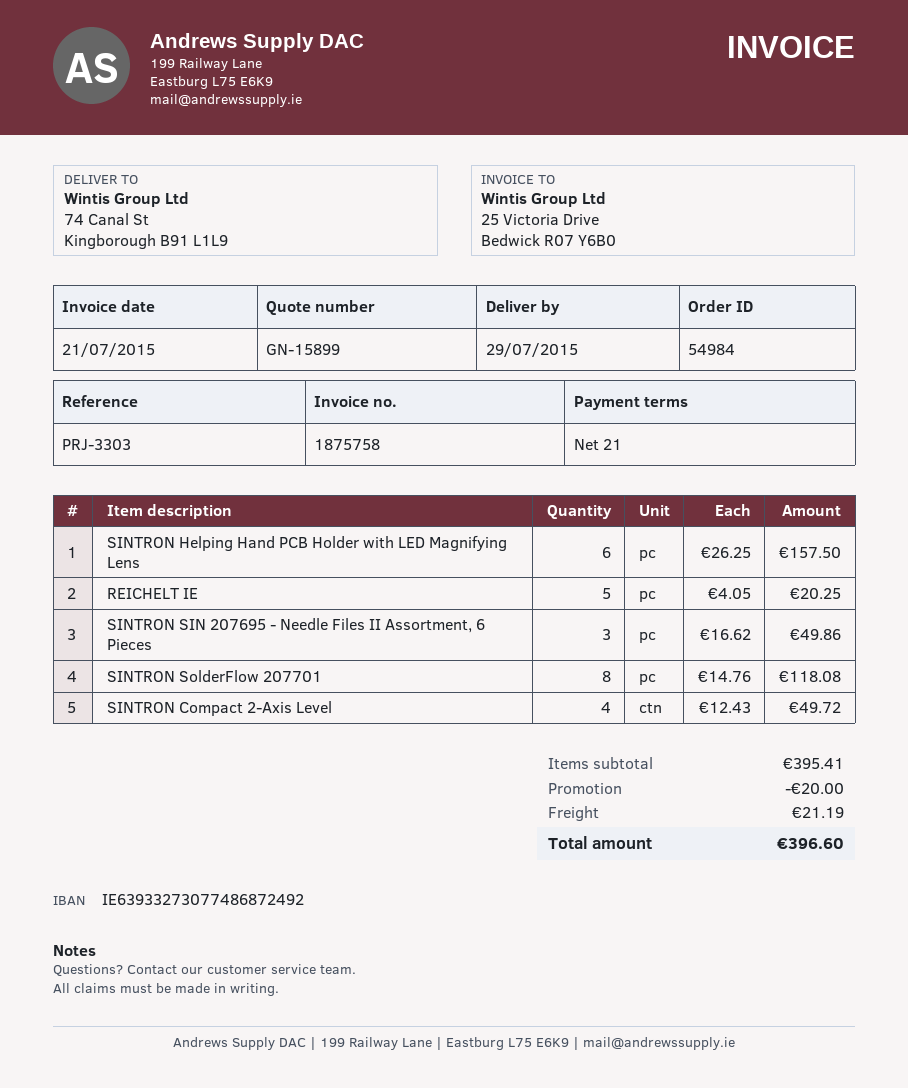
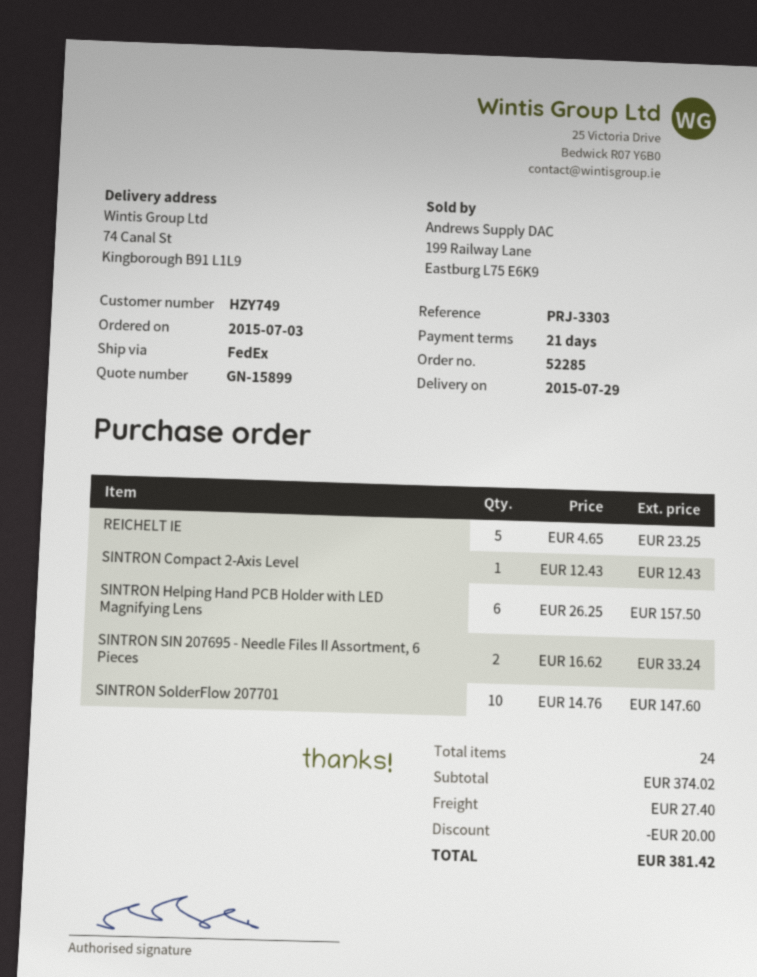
order number: 54984 -> 52285
REICHELT IE: 5 x 4.05 = 20.25 -> 5 x 4.65 = 23.25
SINTRON SIN 207695 - Needle Files II Assortment, 6 Pieces: 3 x 16.62 = 49.86 -> 2 x 16.62 = 33.24
SINTRON SolderFlow 207701: 8 x 14.76 = 118.08 -> 10 x 14.76 = 147.60
SINTRON Compact 2-Axis Level: 4 x 12.43 = 49.72 -> 1 x 12.43 = 12.43
subtotal: 395.41 -> 374.02
shipping: 21.19 -> 27.40
total: 396.60 -> 381.42

